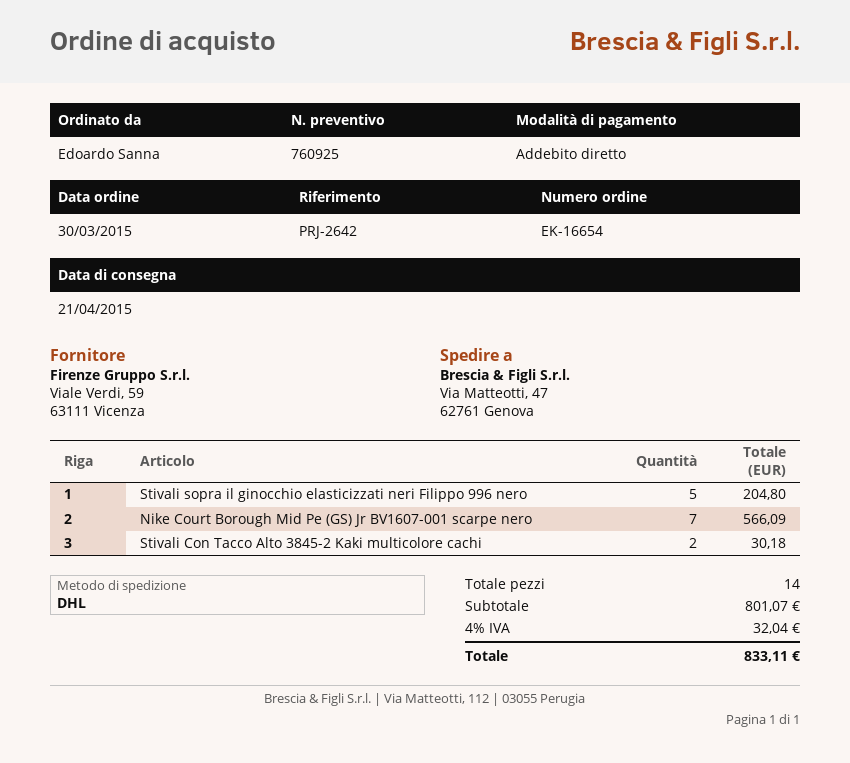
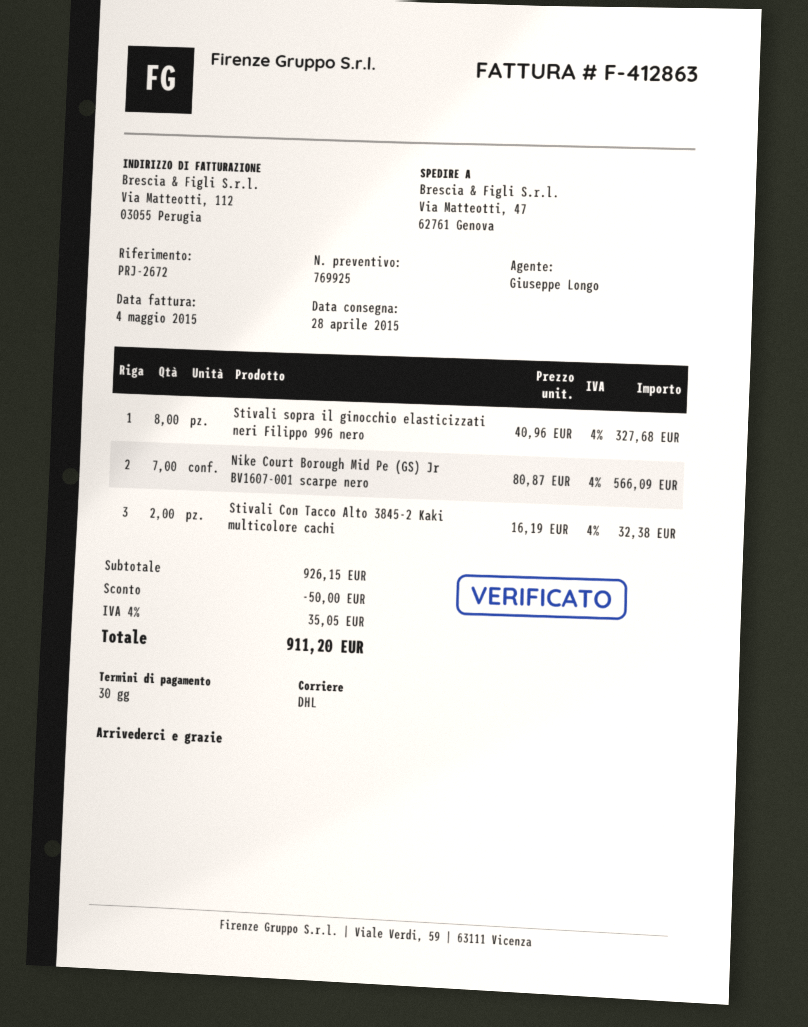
quote number: 760925 -> 769925
delivery date: 2015-04-21 -> 2015-04-28
reference: PRJ-2642 -> PRJ-2672
Stivali sopra il ginocchio elasticizzati neri Filippo 996 nero: 5 for 204.80 -> 8 for 327.68
Stivali Con Tacco Alto 3845-2 Kaki multicolore cachi: 2 for 30.18 -> 2 for 32.38
subtotal: 801.07 -> 926.15
discount: none -> 50.00
tax: 4% = 32.04 -> 4% = 35.05
total: 833.11 -> 911.20

